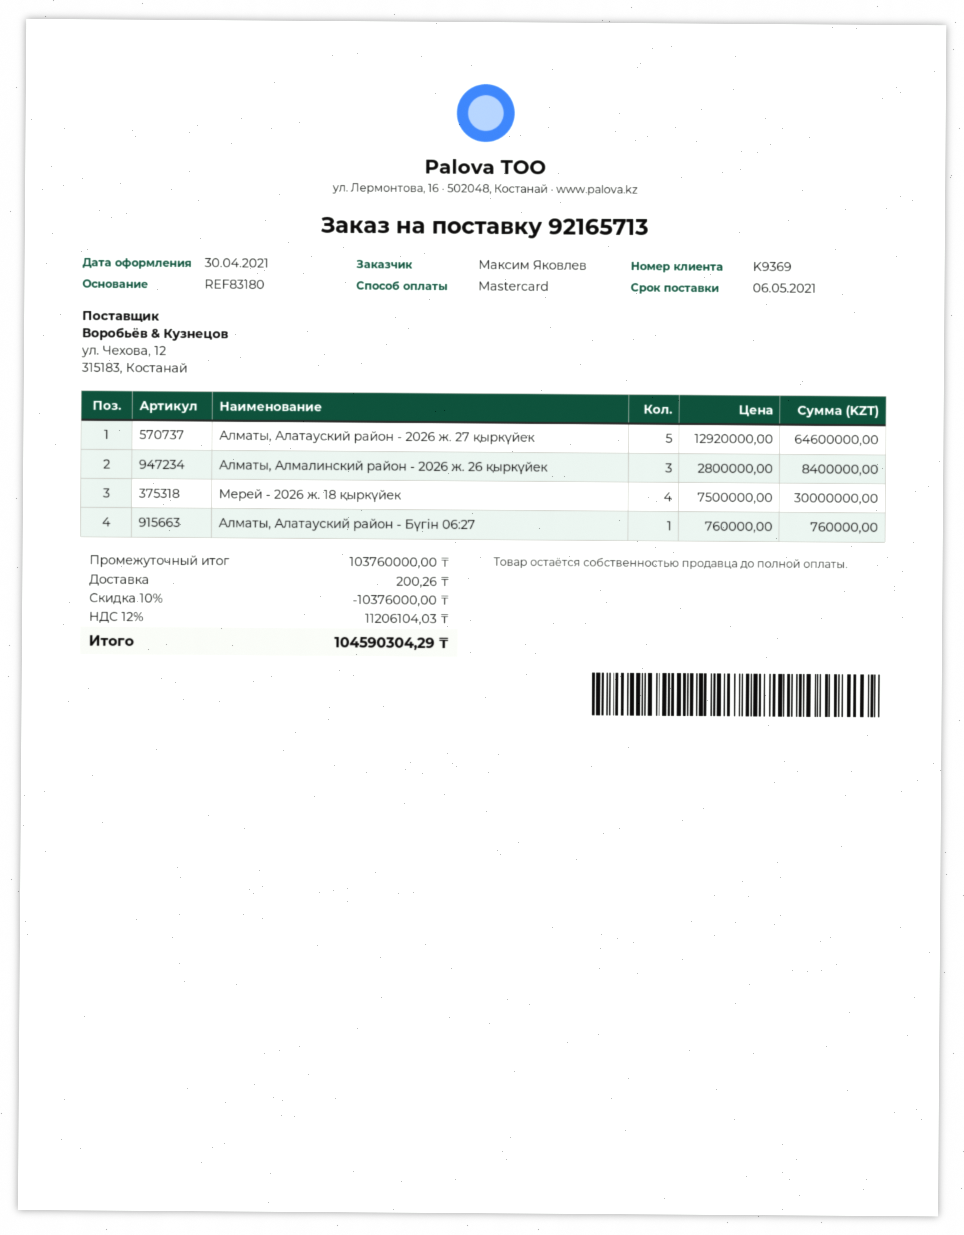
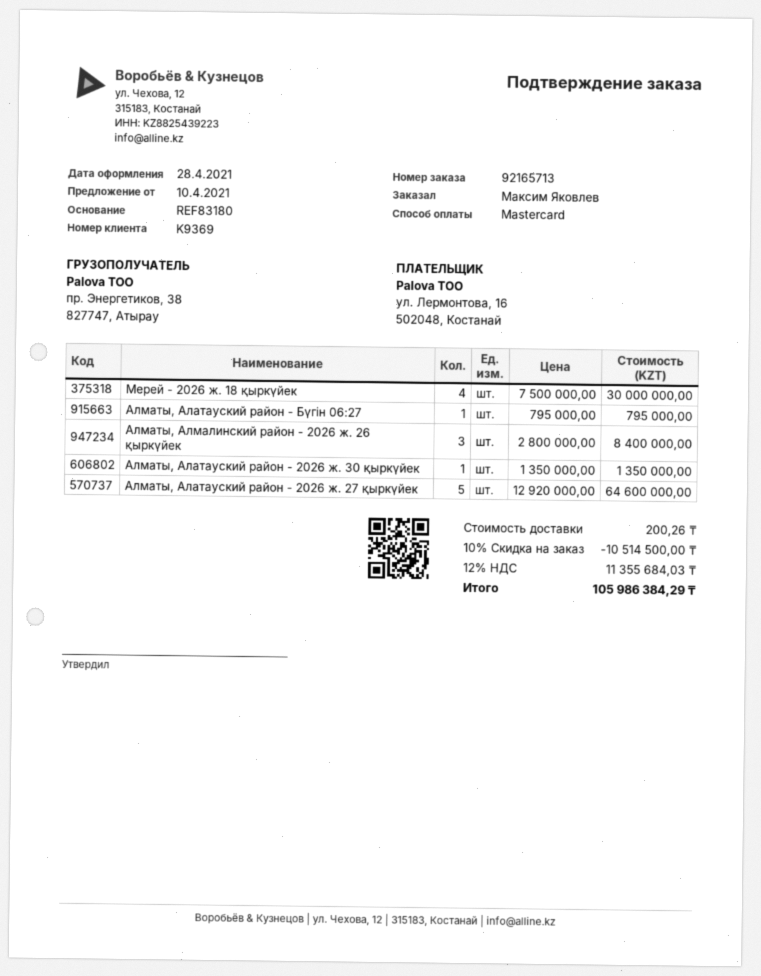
order date: 2021-04-30 -> 2021-04-28
Алматы, Алатауский район - Бүгін 06:27: 1 x 760000.00 = 760000.00 -> 1 x 795000.00 = 795000.00
Алматы, Алатауский район - 2026 ж. 30 қыркүйек: none -> 1 x 1350000.00 = 1350000.00
discount: 10% = 10376000.00 -> 10% = 10514500.00
tax: 12% = 11206104.03 -> 12% = 11355684.03
total: 104590304.29 -> 105986384.29

